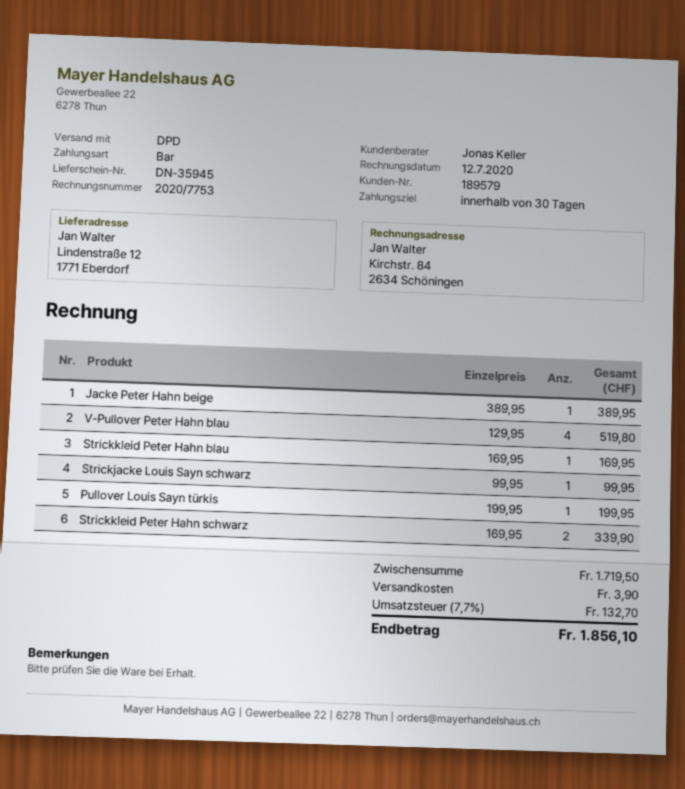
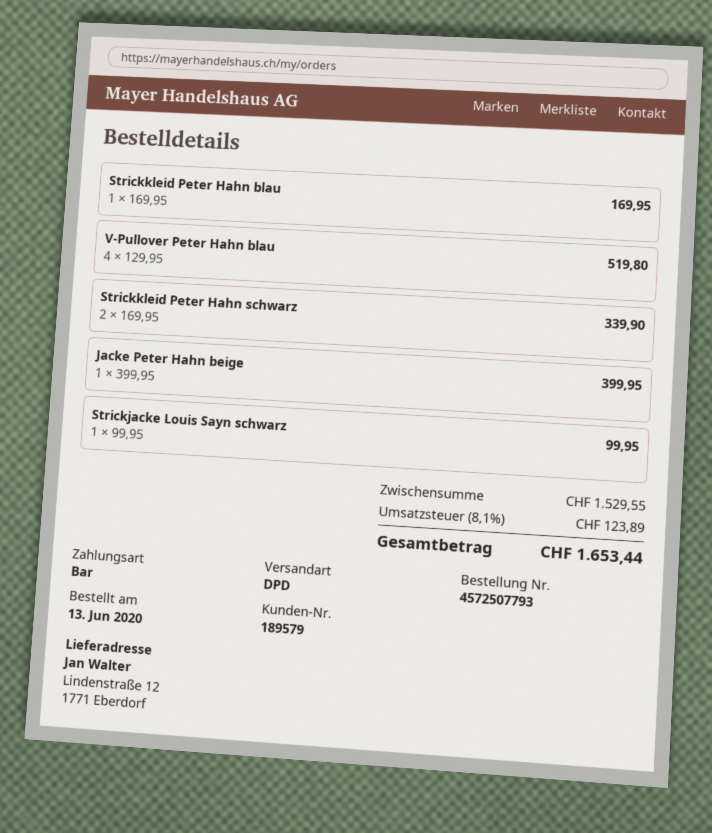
Jacke Peter Hahn beige: 1 x 389.95 = 389.95 -> 1 x 399.95 = 399.95
Pullover Louis Sayn türkis: 1 x 199.95 = 199.95 -> none
subtotal: 1719.50 -> 1529.55
shipping: 3.90 -> none
tax: 7.7% = 132.70 -> 8.1% = 123.89
total: 1856.10 -> 1653.44

